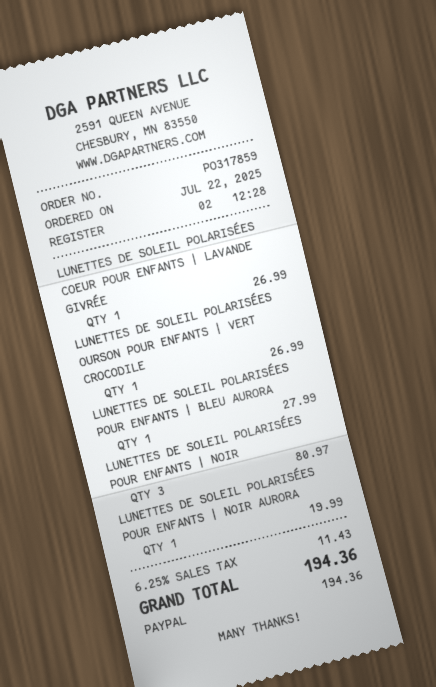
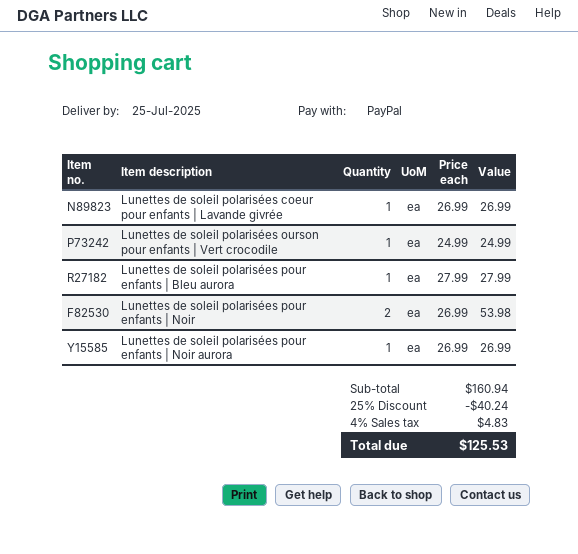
LUNETTES DE SOLEIL POLARISÉES OURSON POUR ENFANTS | VERT CROCODILE: 1 for 26.99 -> 1 for 24.99
LUNETTES DE SOLEIL POLARISÉES POUR ENFANTS | NOIR: 3 for 80.97 -> 2 for 53.98
LUNETTES DE SOLEIL POLARISÉES POUR ENFANTS | NOIR AURORA: 1 for 19.99 -> 1 for 26.99
discount: none -> 25% = 40.24
tax: 6.25% = 11.43 -> 4% = 4.83
total: 194.36 -> 125.53

